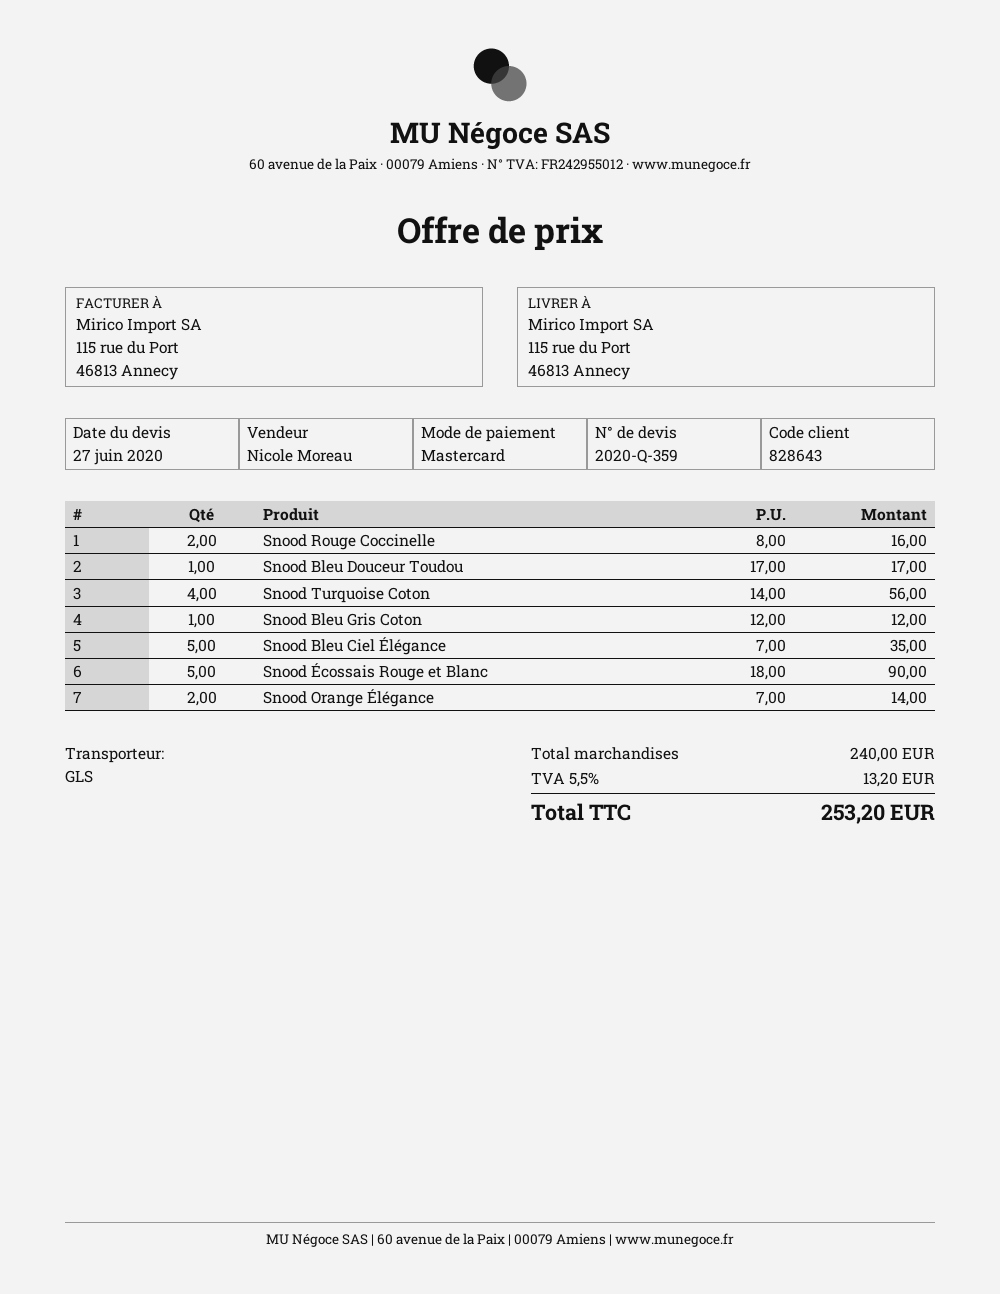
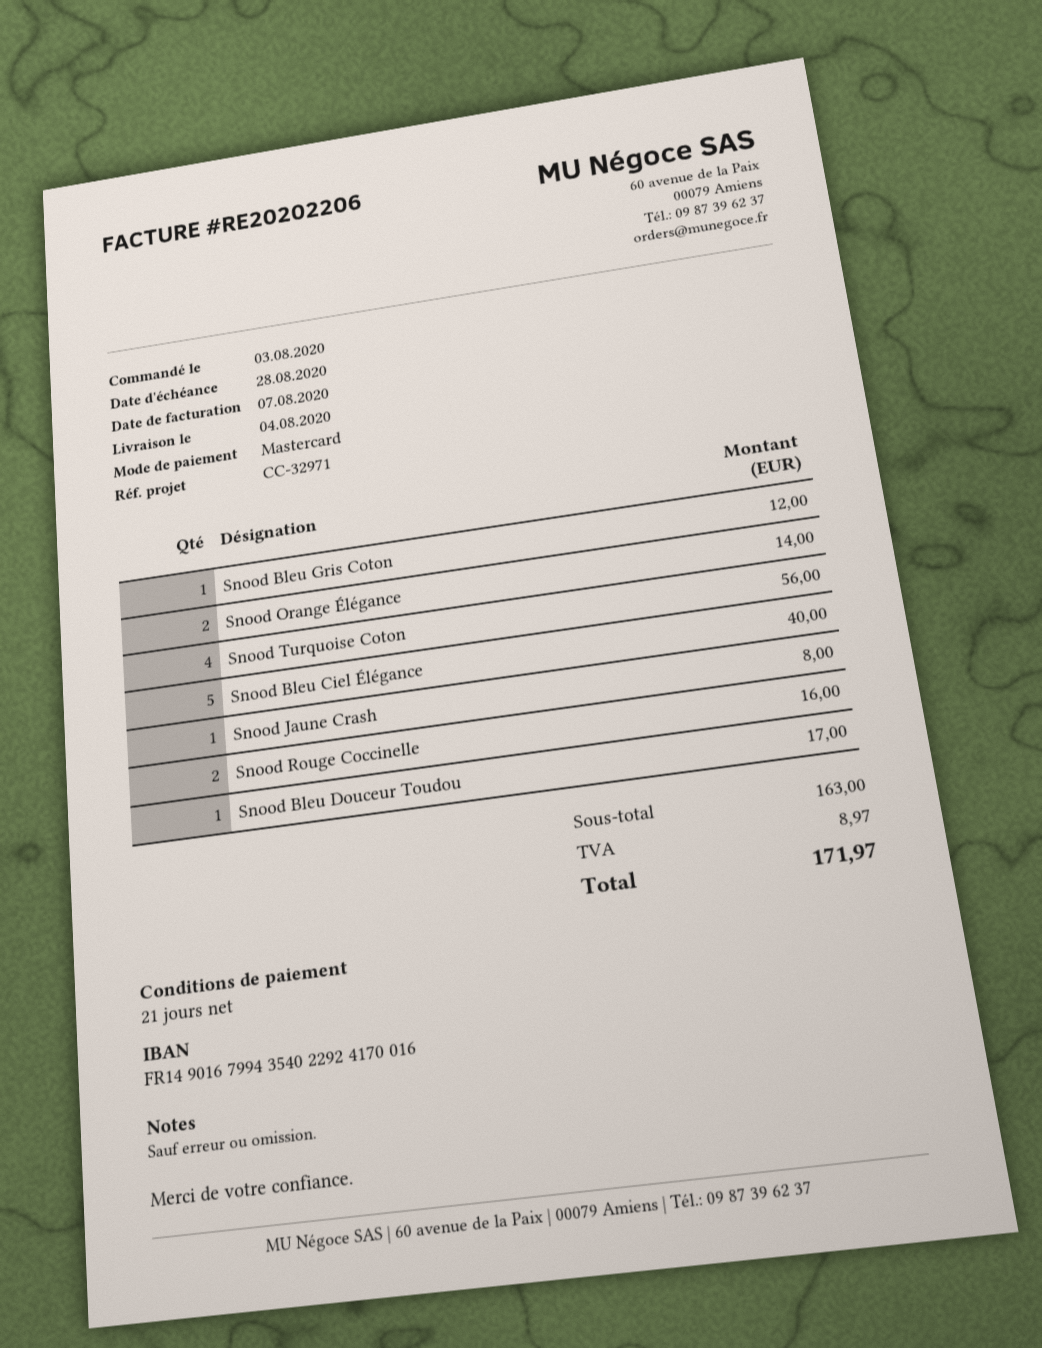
Snood Bleu Ciel Élégance: 5 for 35.00 -> 5 for 40.00
Snood Écossais Rouge et Blanc: 5 for 90.00 -> none
Snood Jaune Crash: none -> 1 for 8.00
subtotal: 240.00 -> 163.00
tax: 13.20 -> 8.97
total: 253.20 -> 171.97

